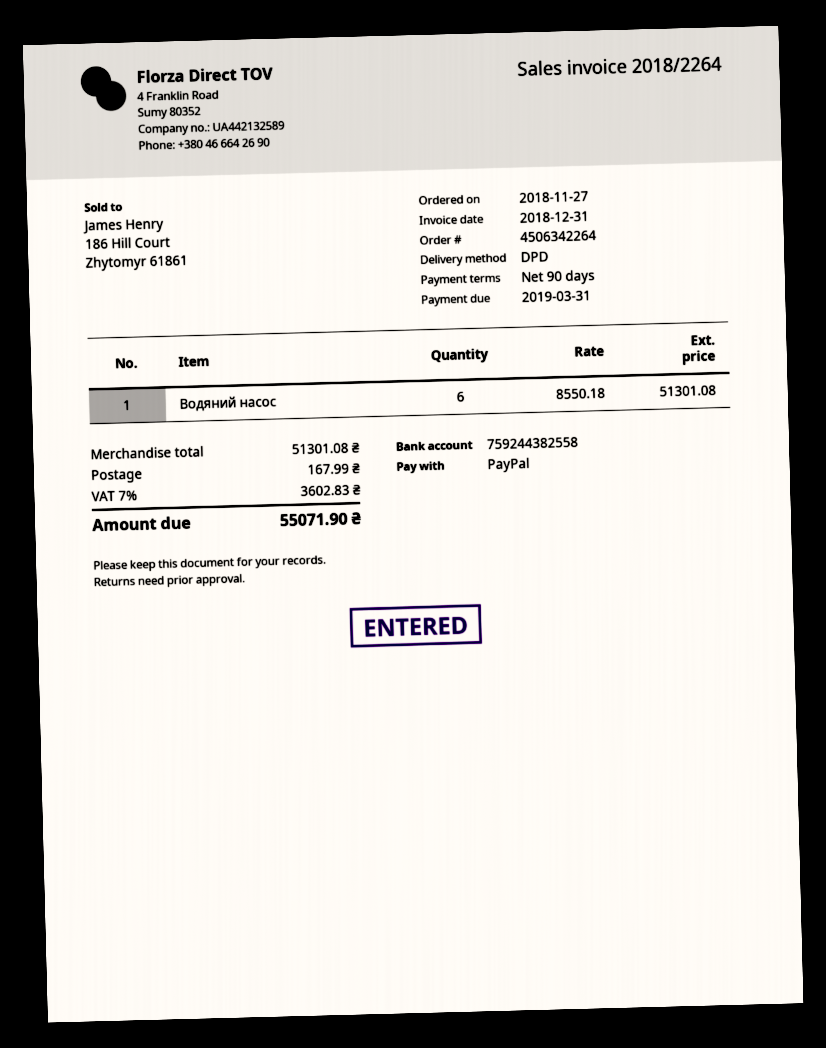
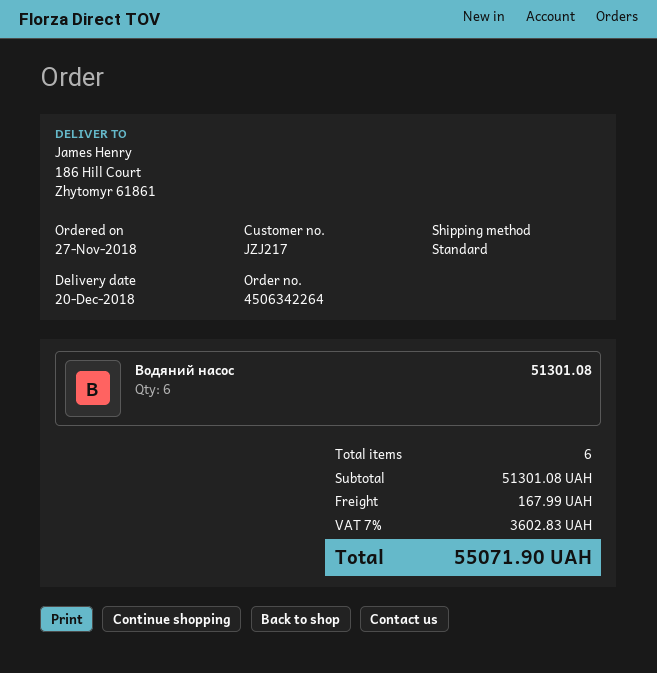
shipping method: DPD -> standard

